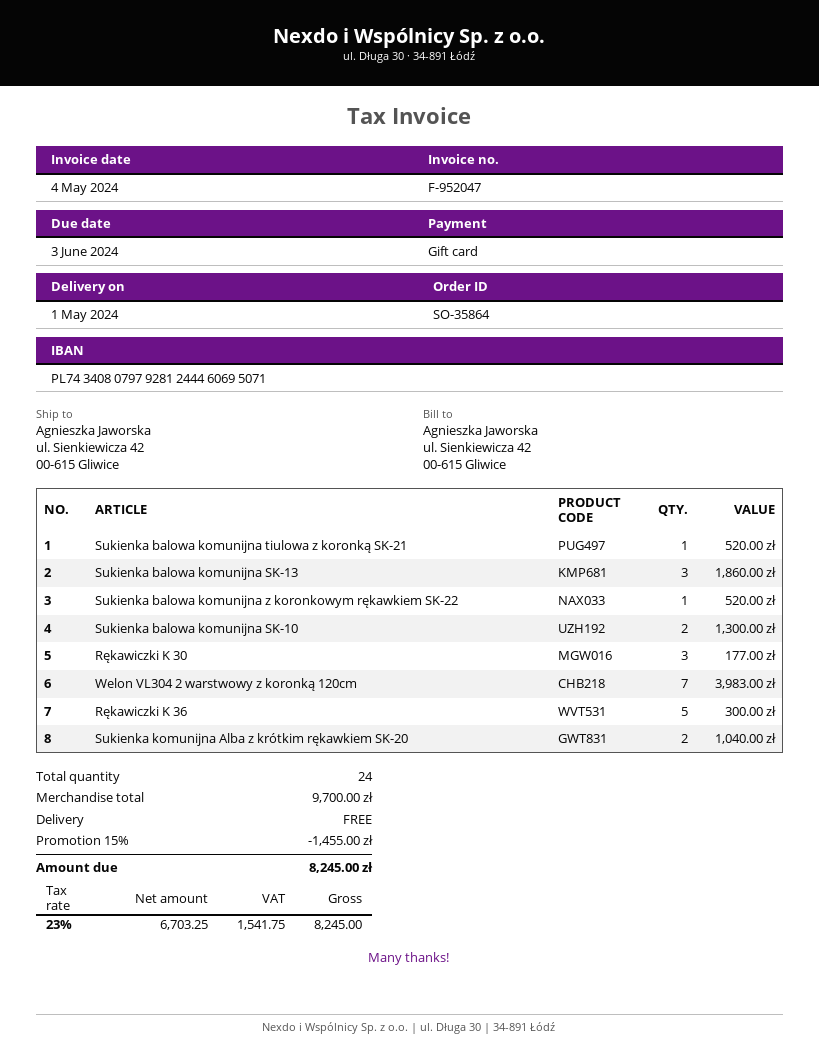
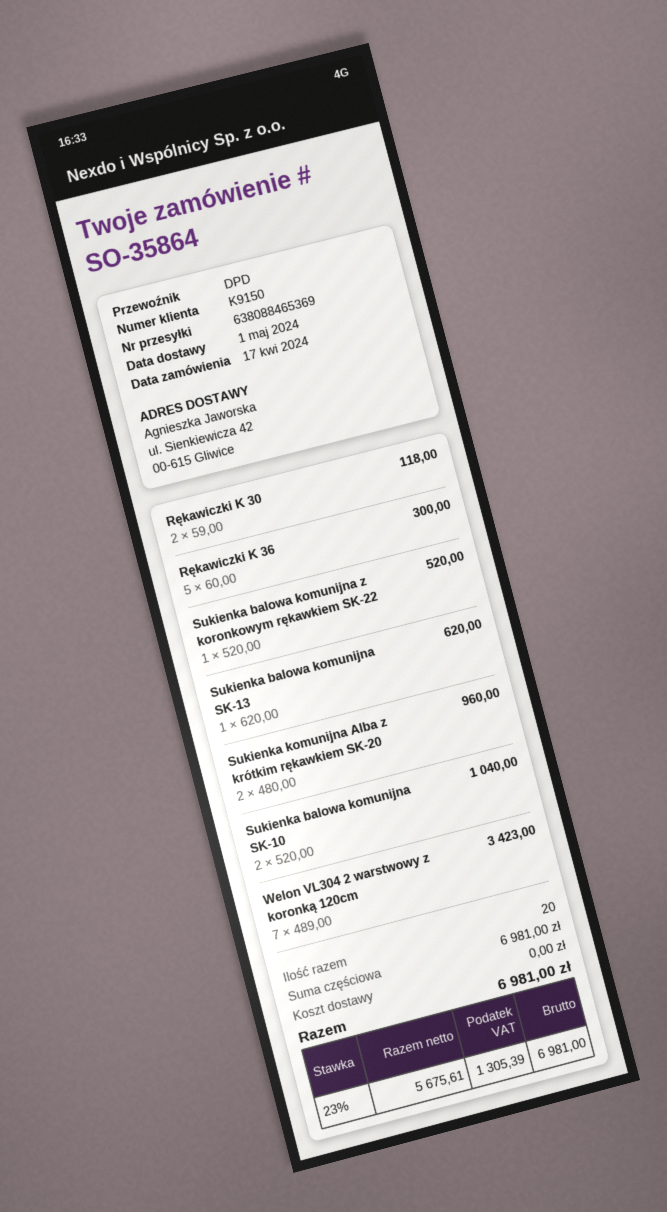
Sukienka balowa komunijna tiulowa z koronką SK-21: 1 for 520.00 -> none
Sukienka balowa komunijna SK-13: 3 for 1860.00 -> 1 for 620.00
Sukienka balowa komunijna SK-10: 2 for 1300.00 -> 2 for 1040.00
Rękawiczki K 30: 3 for 177.00 -> 2 for 118.00
Welon VL304 2 warstwowy z koronką 120cm: 7 for 3983.00 -> 7 for 3423.00
Sukienka komunijna Alba z krótkim rękawkiem SK-20: 2 for 1040.00 -> 2 for 960.00
total quantity: 24 -> 20
subtotal: 9700.00 -> 6981.00
discount: 15% = 1455.00 -> none
net: 6703.25 -> 5675.61
tax: 23% = 1541.75 -> 23% = 1305.39
total: 8245.00 -> 6981.00

